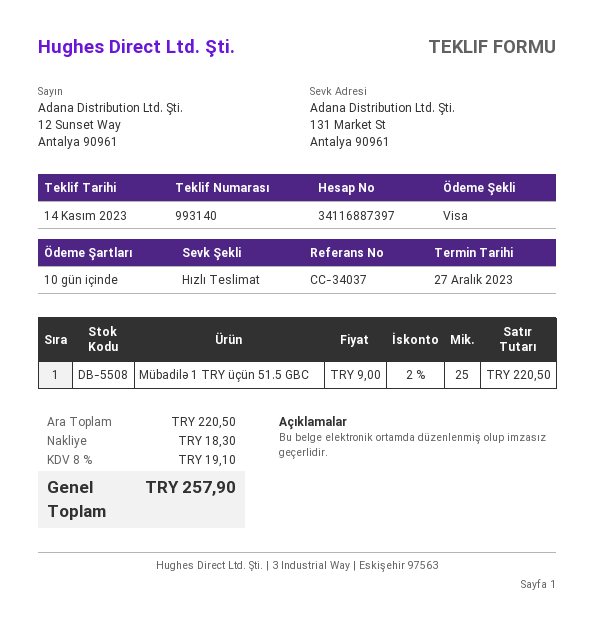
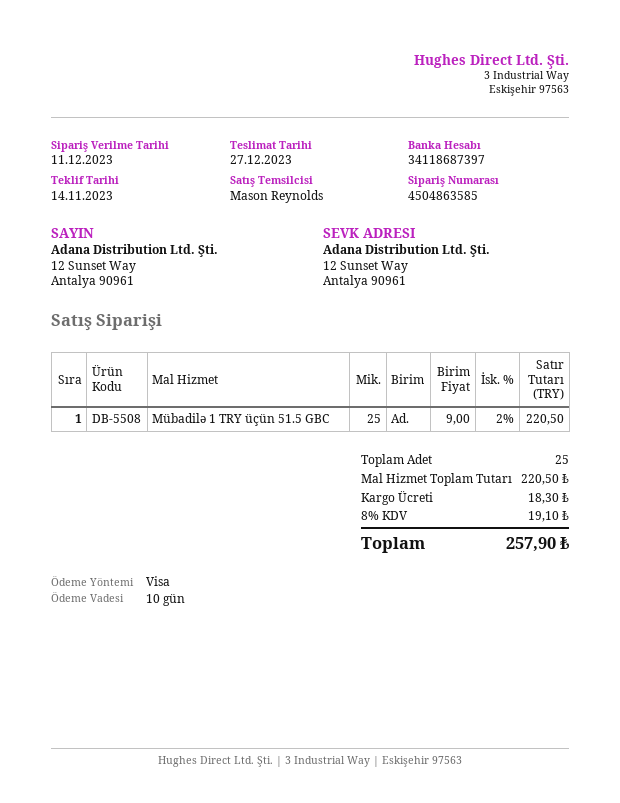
bank account: 34116887397 -> 34118687397
ship to: 131 Market St, Antalya 90961 -> 12 Sunset Way, Antalya 90961

